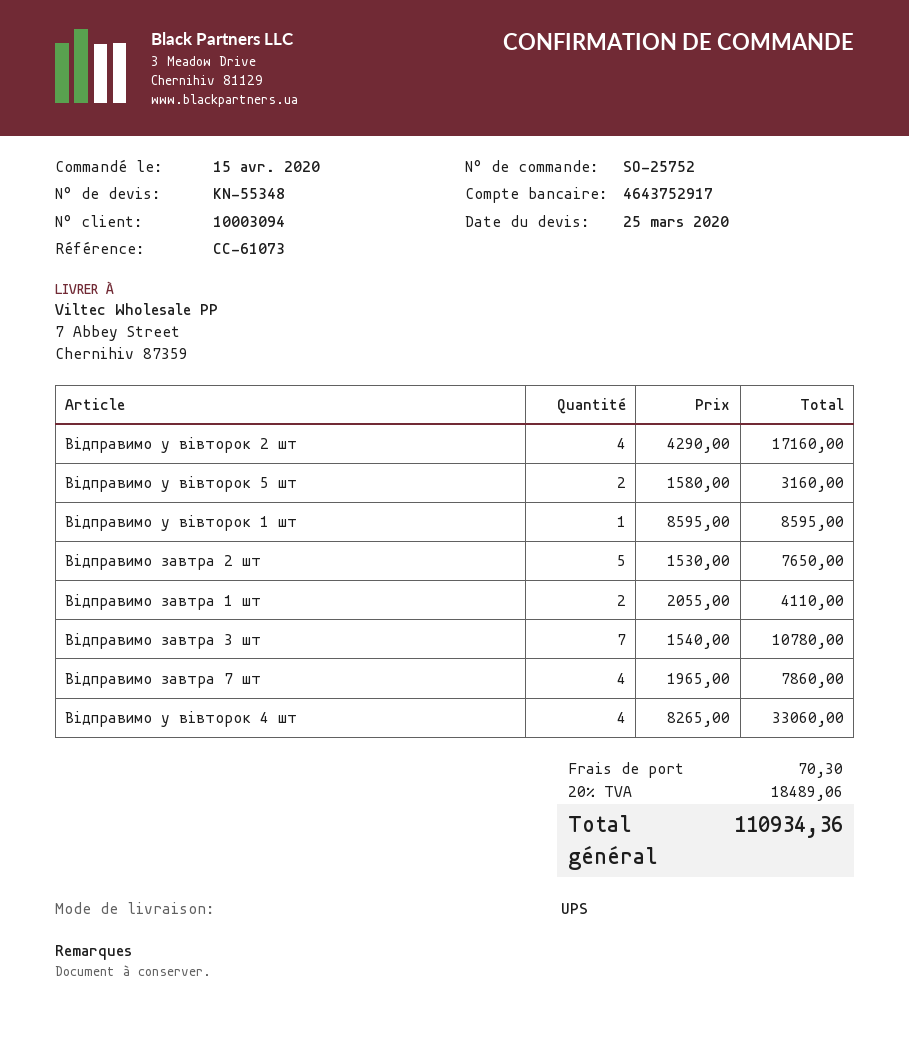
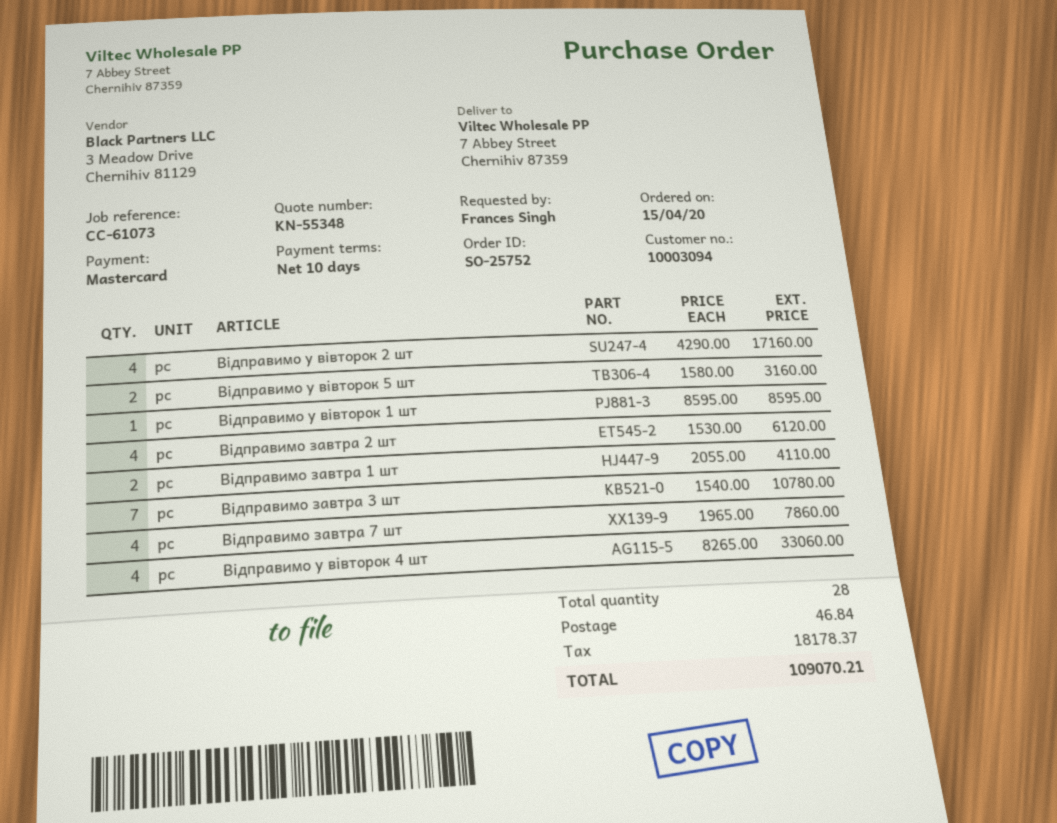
Відправимо завтра 2 шт: 5 x 1530.00 = 7650.00 -> 4 x 1530.00 = 6120.00
shipping: 70.30 -> 46.84
tax: 18489.06 -> 18178.37
total: 110934.36 -> 109070.21

